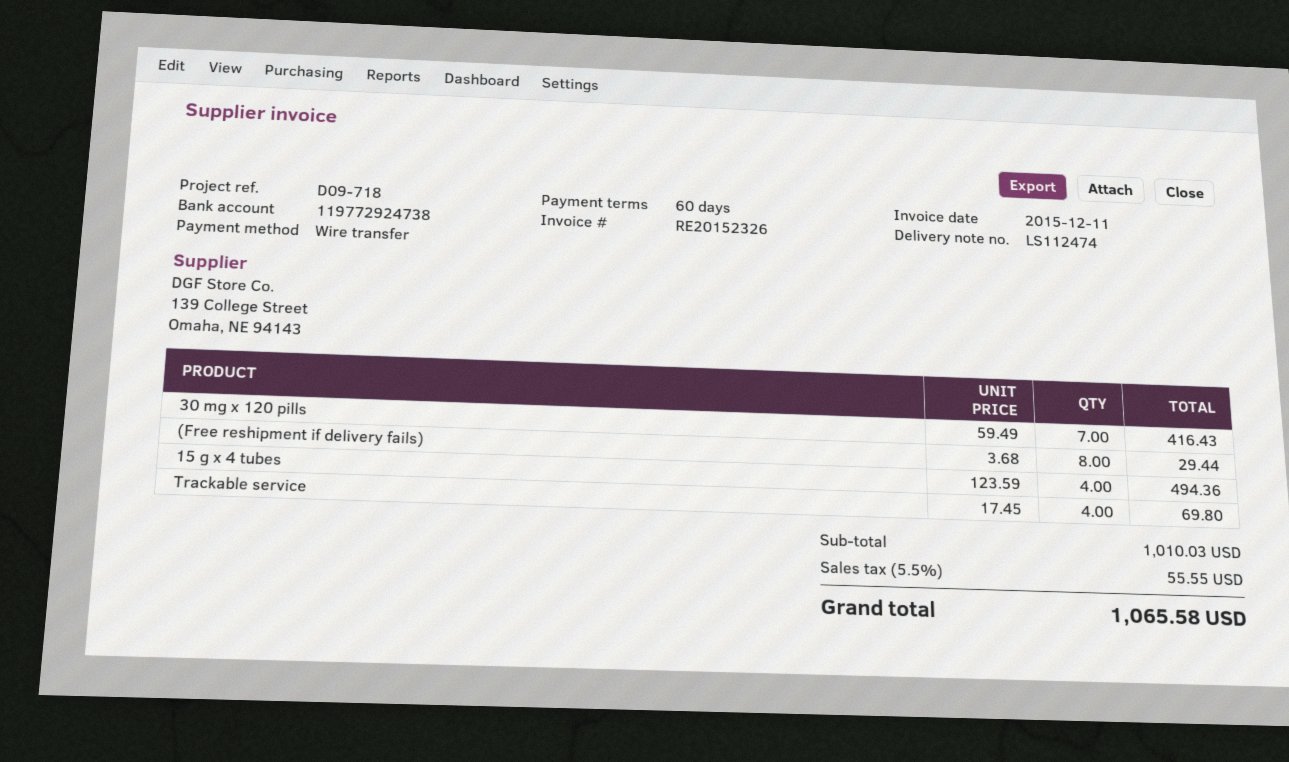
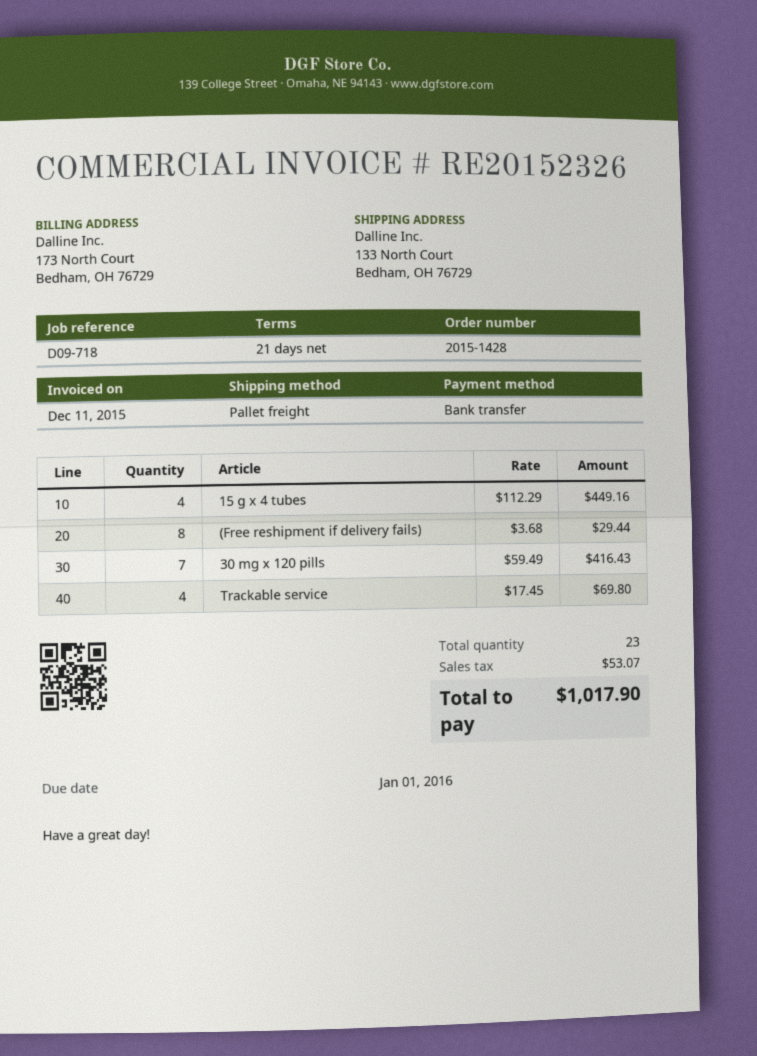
payment terms: 60 days -> 21 days
15 g x 4 tubes: 4 x 123.59 = 494.36 -> 4 x 112.29 = 449.16
tax: 55.55 -> 53.07
total: 1065.58 -> 1017.90

